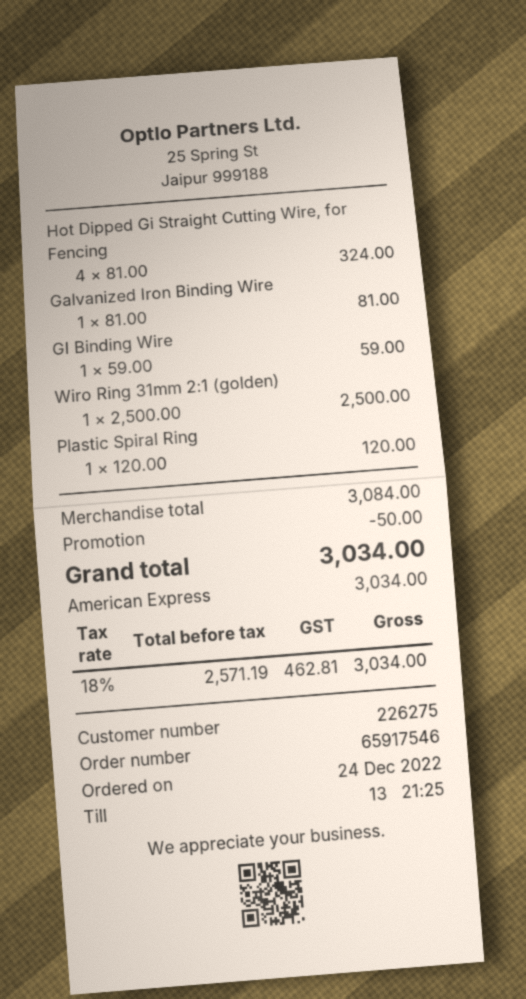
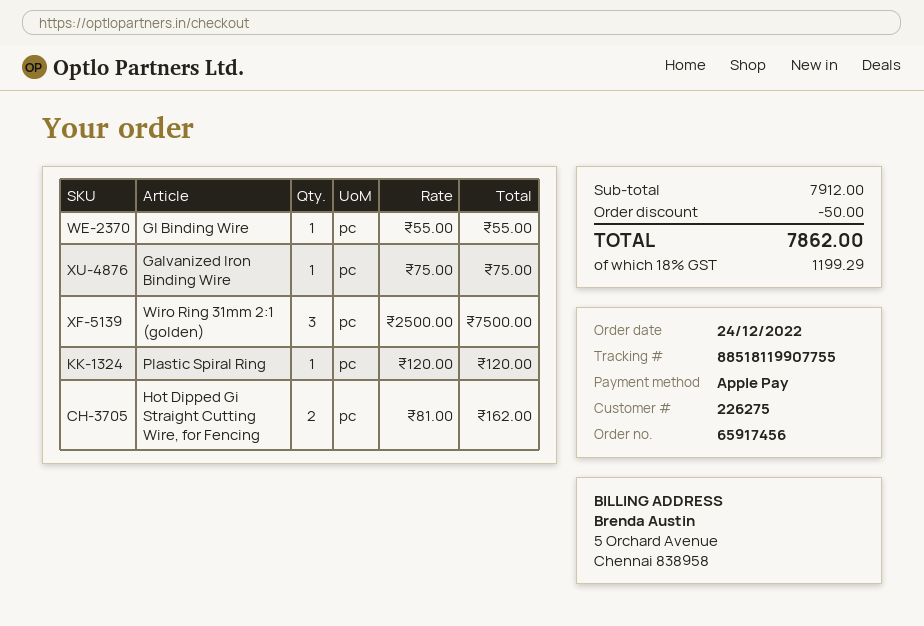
order number: 65917546 -> 65917456
payment method: American Express -> Apple Pay
Hot Dipped Gi Straight Cutting Wire, for Fencing: 4 x 81.00 = 324.00 -> 2 x 81.00 = 162.00
Galvanized Iron Binding Wire: 1 x 81.00 = 81.00 -> 1 x 75.00 = 75.00
GI Binding Wire: 1 x 59.00 = 59.00 -> 1 x 55.00 = 55.00
Wiro Ring 31mm 2:1 (golden): 1 x 2500.00 = 2500.00 -> 3 x 2500.00 = 7500.00
subtotal: 3084.00 -> 7912.00
tax: 18% = 462.81 -> 18% = 1199.29
total: 3034.00 -> 7862.00

